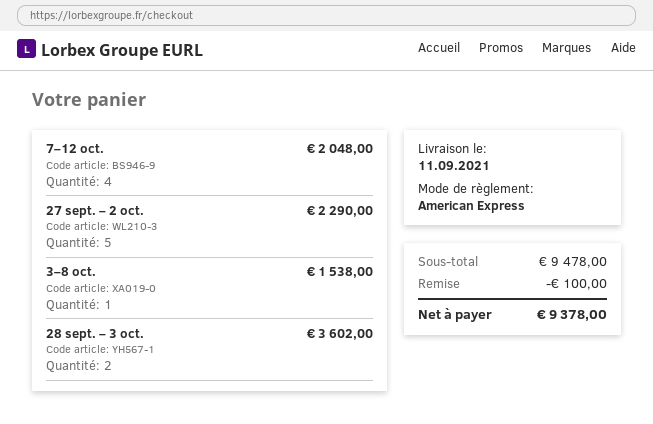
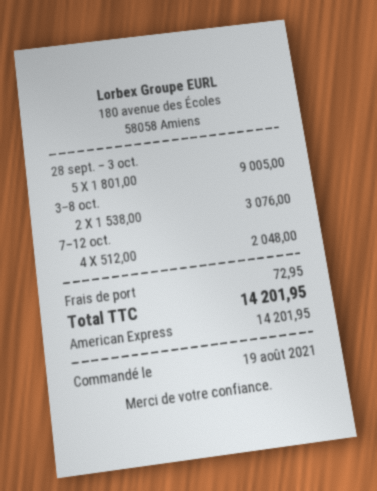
27 sept. – 2 oct.: 5 for 2290.00 -> none
3–8 oct.: 1 for 1538.00 -> 2 for 3076.00
28 sept. – 3 oct.: 2 for 3602.00 -> 5 for 9005.00
discount: 100.00 -> none
shipping: none -> 72.95
total: 9378.00 -> 14201.95

